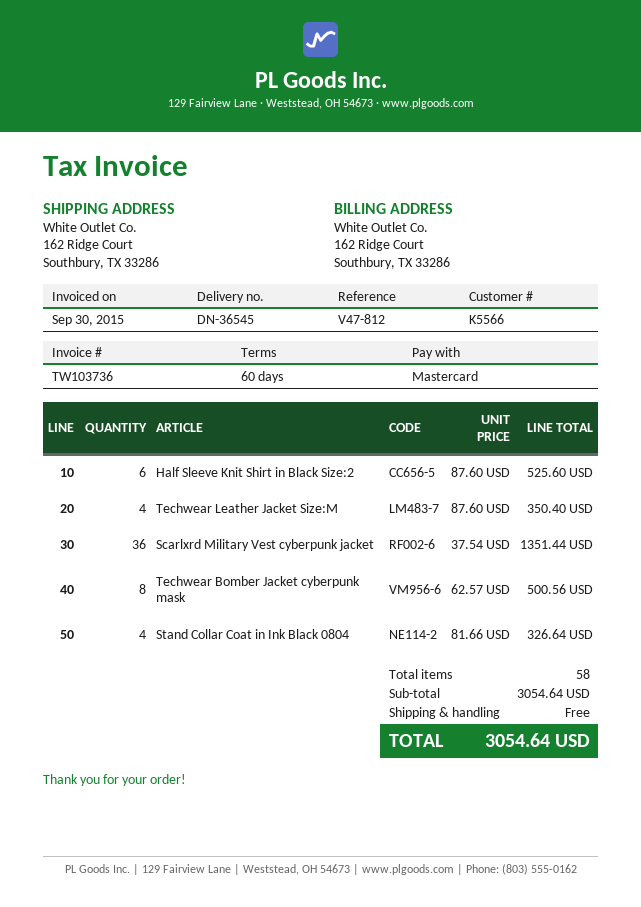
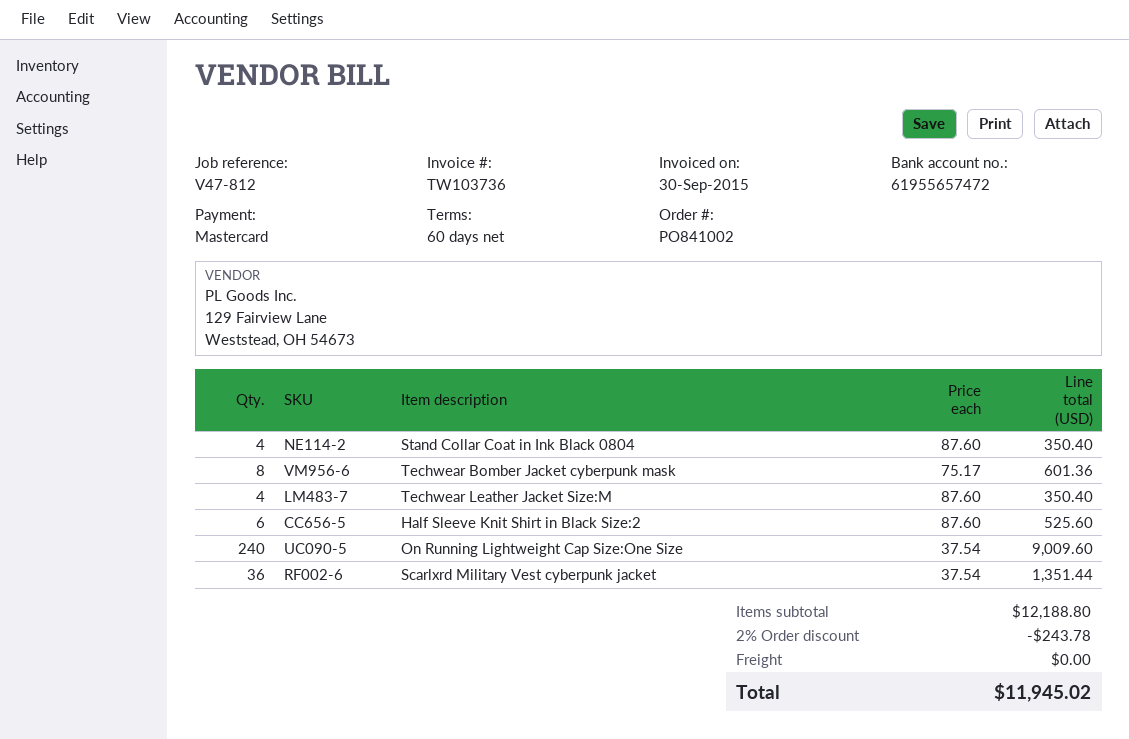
Techwear Bomber Jacket cyberpunk mask: 8 x 62.57 = 500.56 -> 8 x 75.17 = 601.36
Stand Collar Coat in Ink Black 0804: 4 x 81.66 = 326.64 -> 4 x 87.60 = 350.40
On Running Lightweight Cap Size:One Size: none -> 240 x 37.54 = 9009.60
subtotal: 3054.64 -> 12188.80
discount: none -> 2% = 243.78
total: 3054.64 -> 11945.02

